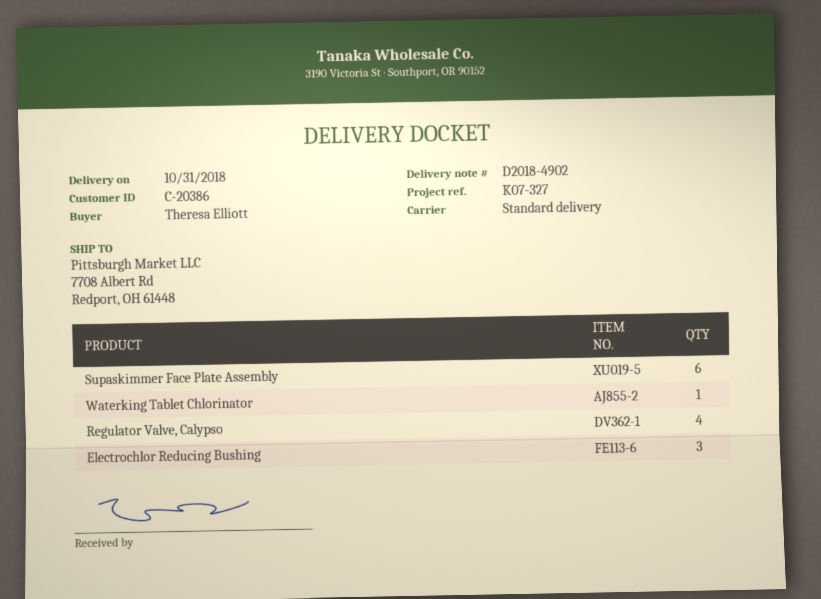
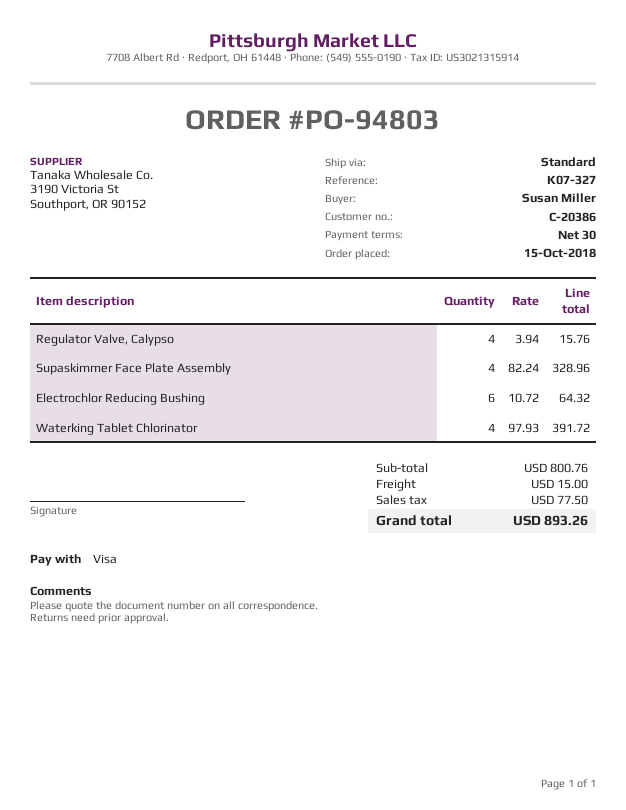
ordered by: Theresa Elliott -> Susan Miller
Supaskimmer Face Plate Assembly: 6 -> 4
Waterking Tablet Chlorinator: 1 -> 4
Electrochlor Reducing Bushing: 3 -> 6

